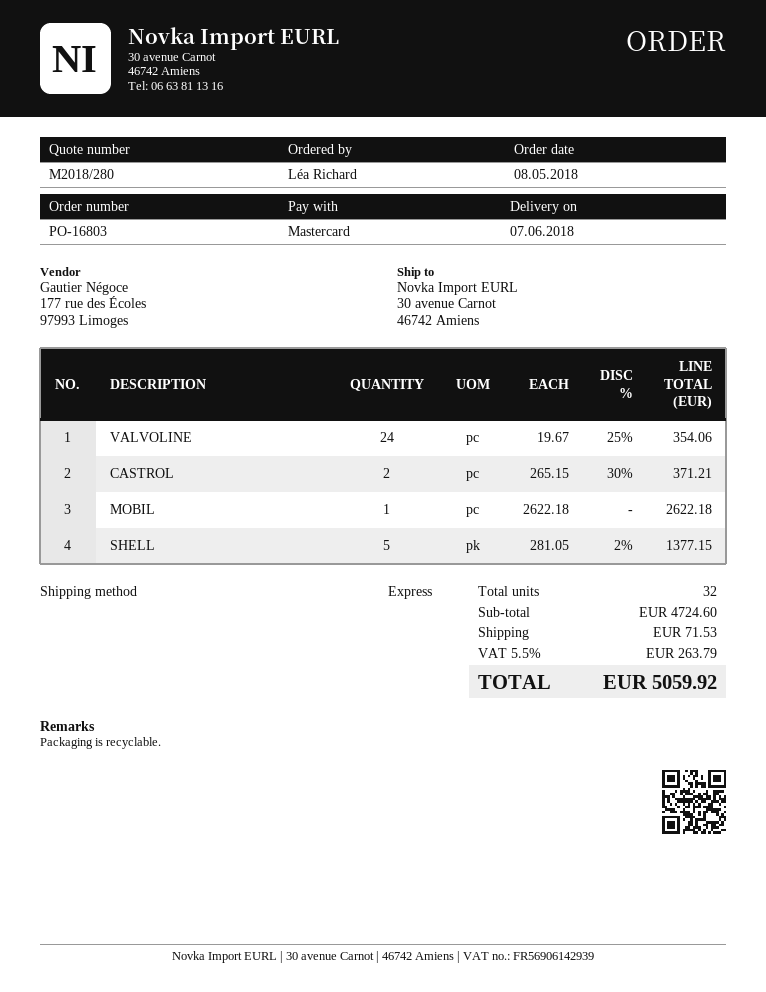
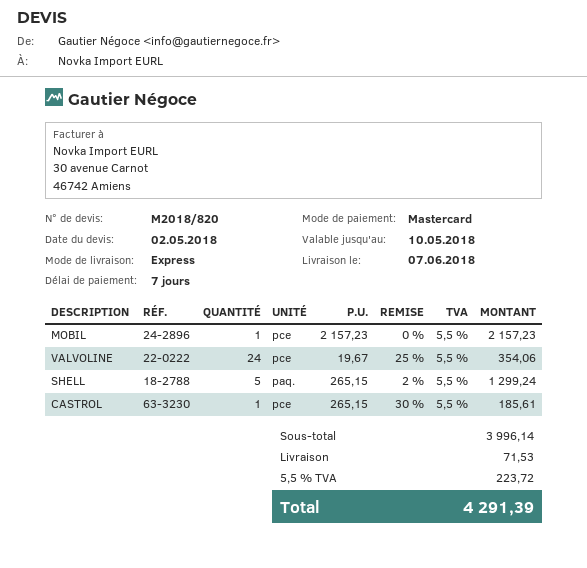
quote number: M2018/280 -> M2018/820
CASTROL: 2 x 265.15 - 30% = 371.21 -> 1 x 265.15 - 30% = 185.61
MOBIL: 1 x 2622.18 = 2622.18 -> 1 x 2157.23 = 2157.23
SHELL: 5 x 281.05 - 2% = 1377.15 -> 5 x 265.15 - 2% = 1299.24
subtotal: 4724.60 -> 3996.14
tax: 5.5% = 263.79 -> 5.5% = 223.72
total: 5059.92 -> 4291.39

